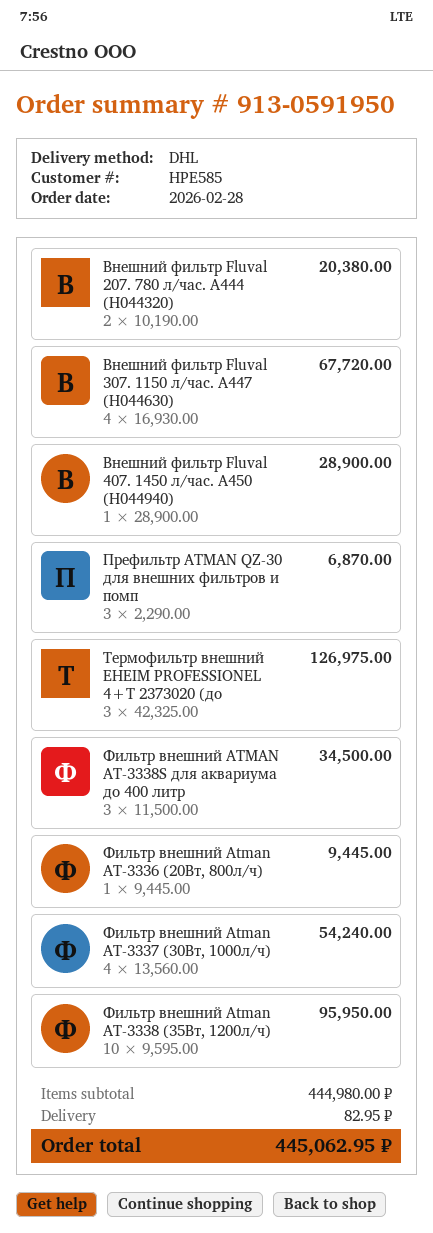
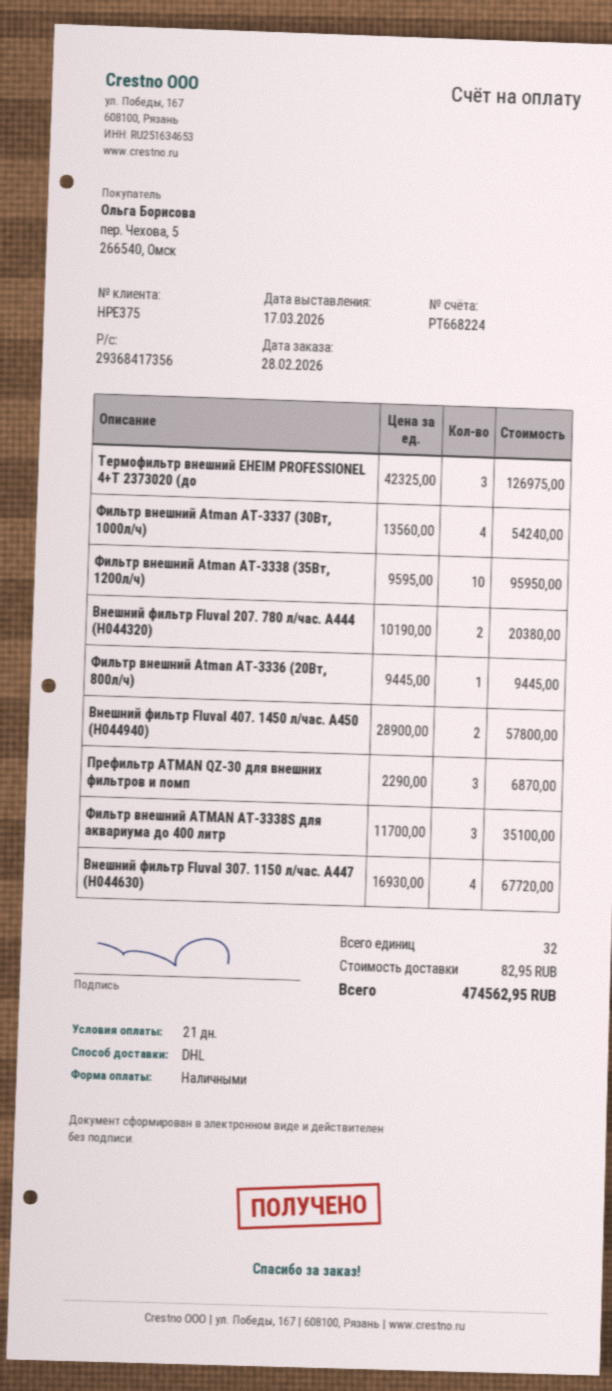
customer number: HPE585 -> HPE375
Внешний фильтр Fluval 407. 1450 л/час. A450 (H044940): 1 x 28900.00 = 28900.00 -> 2 x 28900.00 = 57800.00
Фильтр внешний ATMAN AT-3338S для аквариума до 400 литр: 3 x 11500.00 = 34500.00 -> 3 x 11700.00 = 35100.00
total: 445062.95 -> 474562.95

